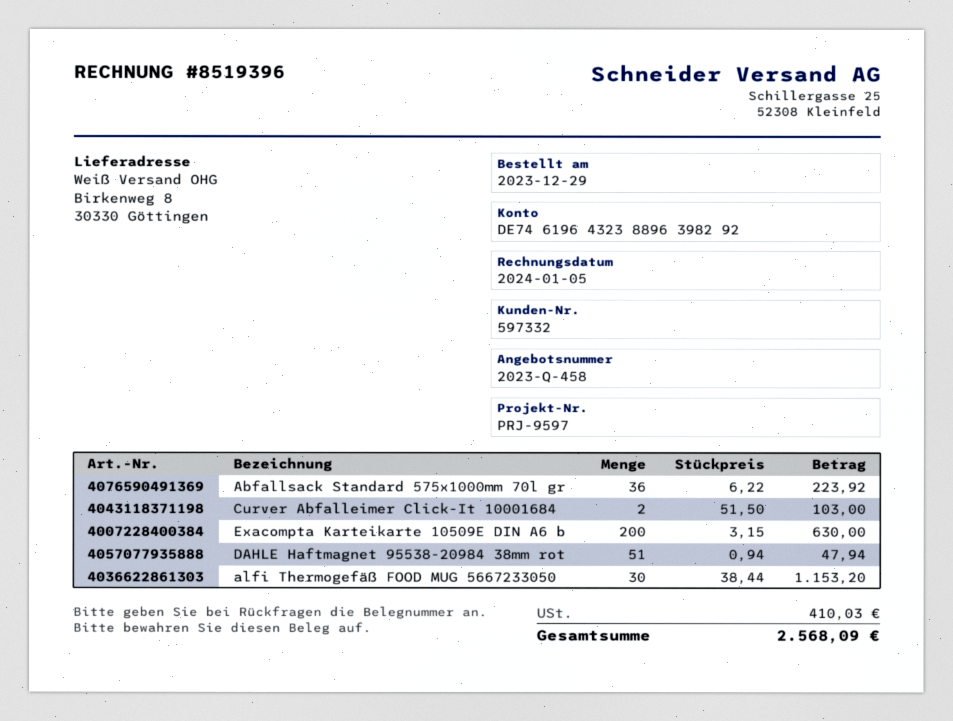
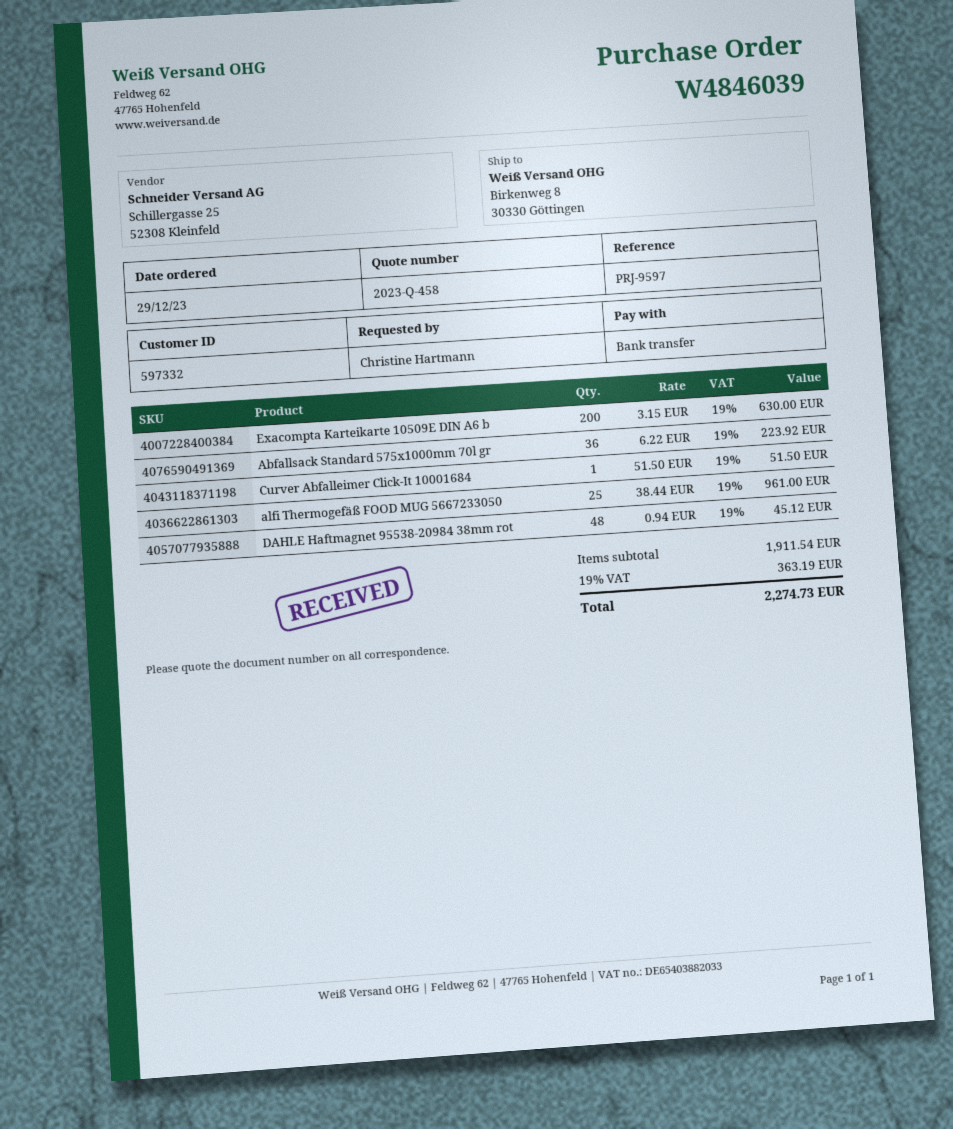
Curver Abfalleimer Click-It 10001684: 2 x 51.50 = 103.00 -> 1 x 51.50 = 51.50
DAHLE Haftmagnet 95538-20984 38mm rot: 51 x 0.94 = 47.94 -> 48 x 0.94 = 45.12
alfi Thermogefäß FOOD MUG 5667233050: 30 x 38.44 = 1153.20 -> 25 x 38.44 = 961.00
tax: 410.03 -> 363.19
total: 2568.09 -> 2274.73

